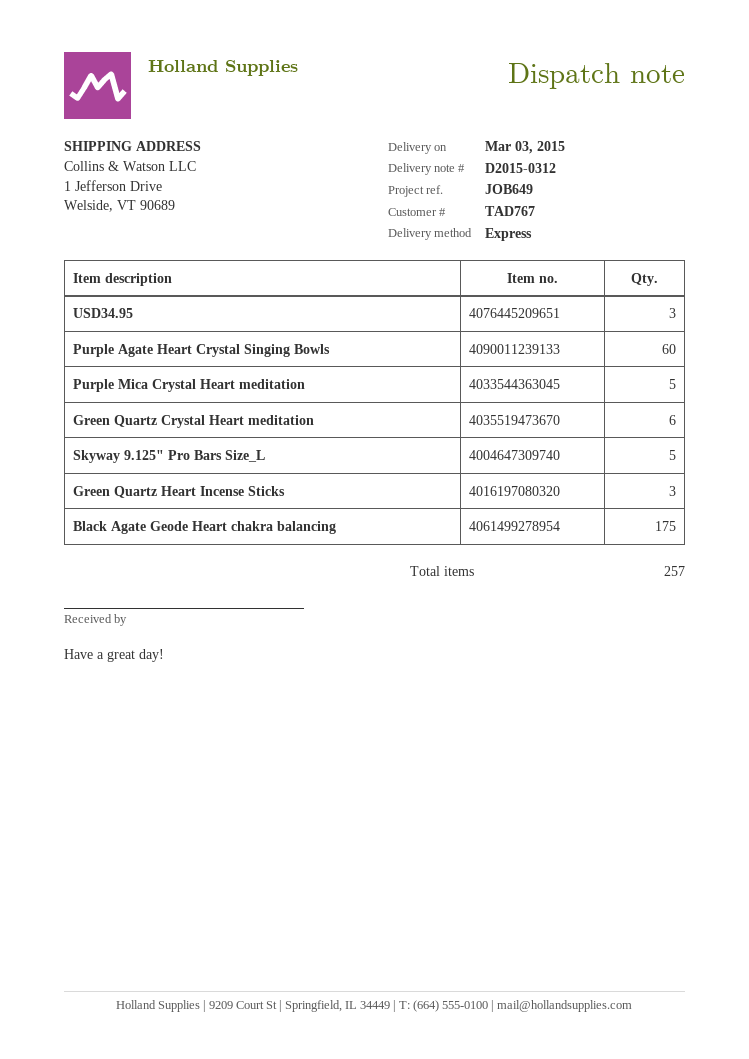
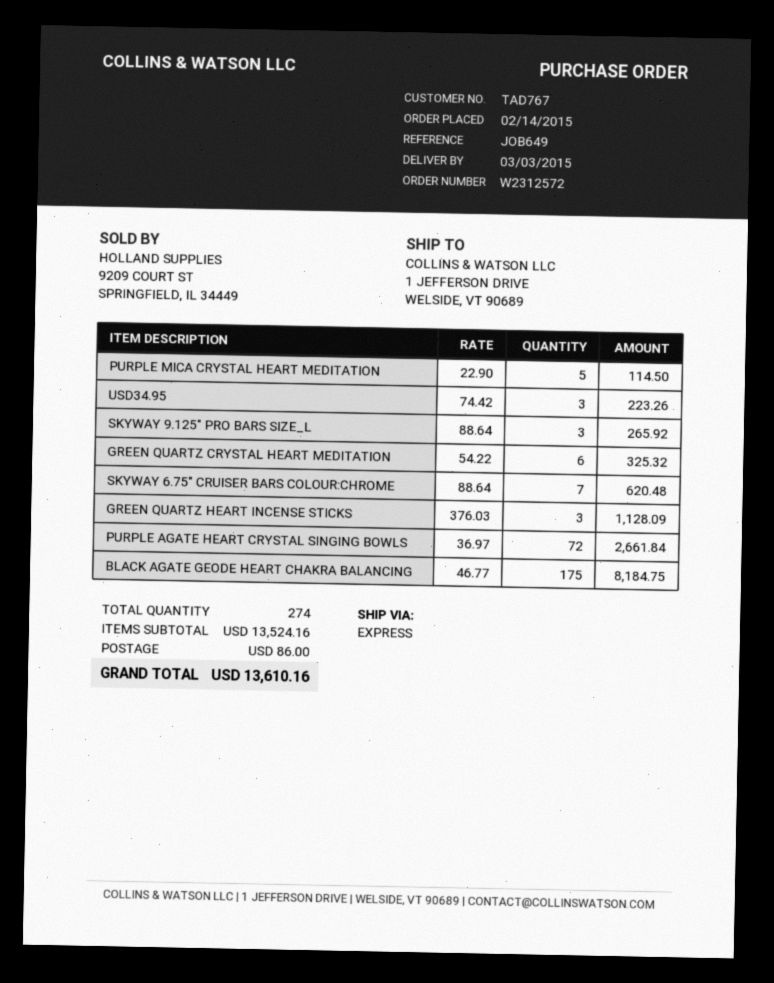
Purple Agate Heart Crystal Singing Bowls: 60 -> 72
Skyway 9.125" Pro Bars Size_L: 5 -> 3
SKYWAY 6.75" CRUISER BARS COLOUR:CHROME: none -> 7
total quantity: 257 -> 274

